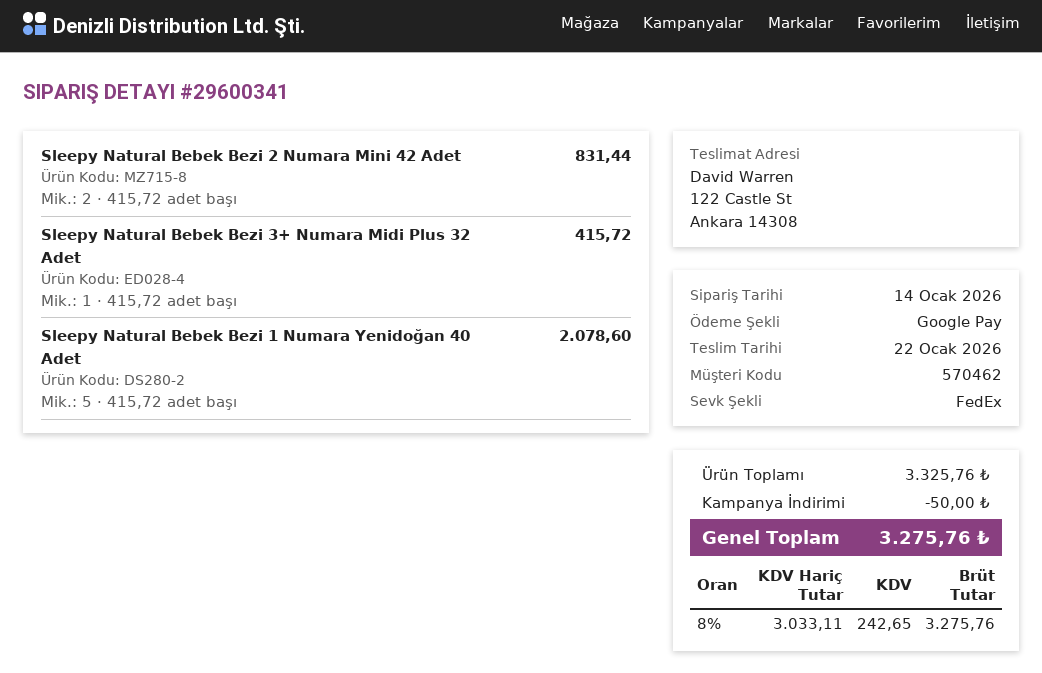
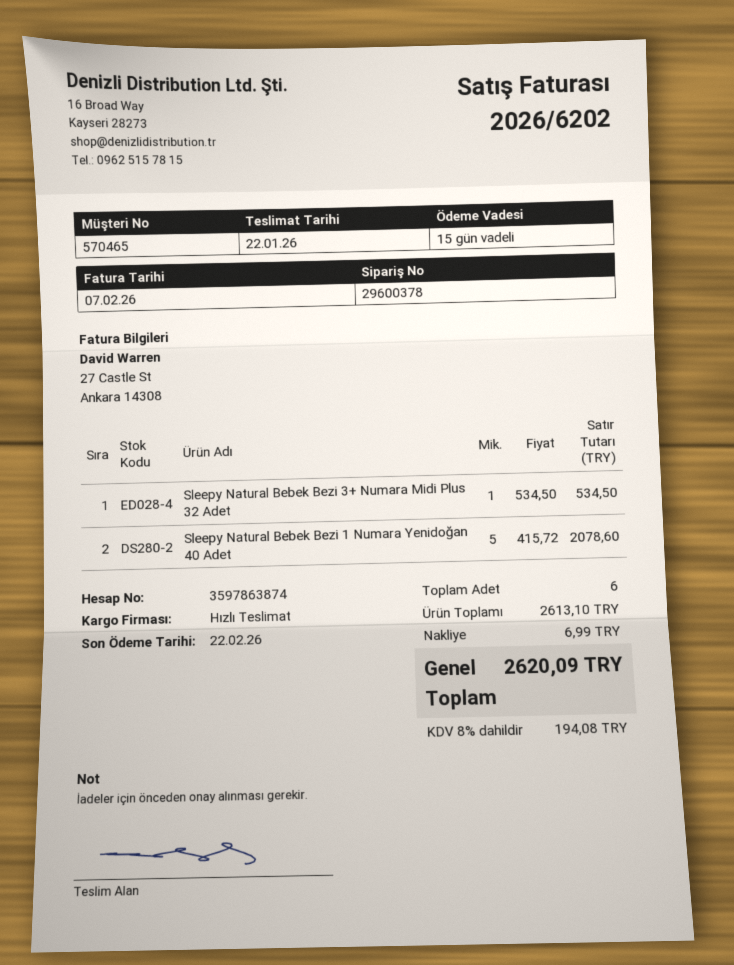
order number: 29600341 -> 29600378
customer number: 570462 -> 570465
shipping method: FedEx -> express
Sleepy Natural Bebek Bezi 2 Numara Mini 42 Adet: 2 x 415.72 = 831.44 -> none
Sleepy Natural Bebek Bezi 3+ Numara Midi Plus 32 Adet: 1 x 415.72 = 415.72 -> 1 x 534.50 = 534.50
subtotal: 3325.76 -> 2613.10
discount: 50.00 -> none
shipping: none -> 6.99
tax: 8% = 242.65 -> 8% = 194.08
total: 3275.76 -> 2620.09

